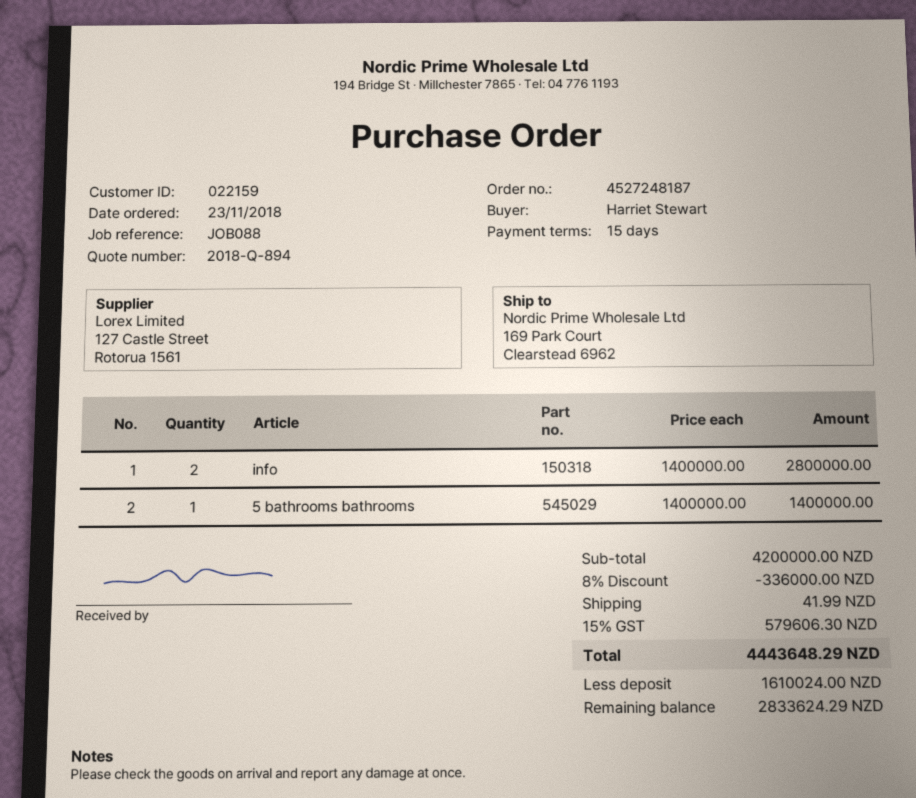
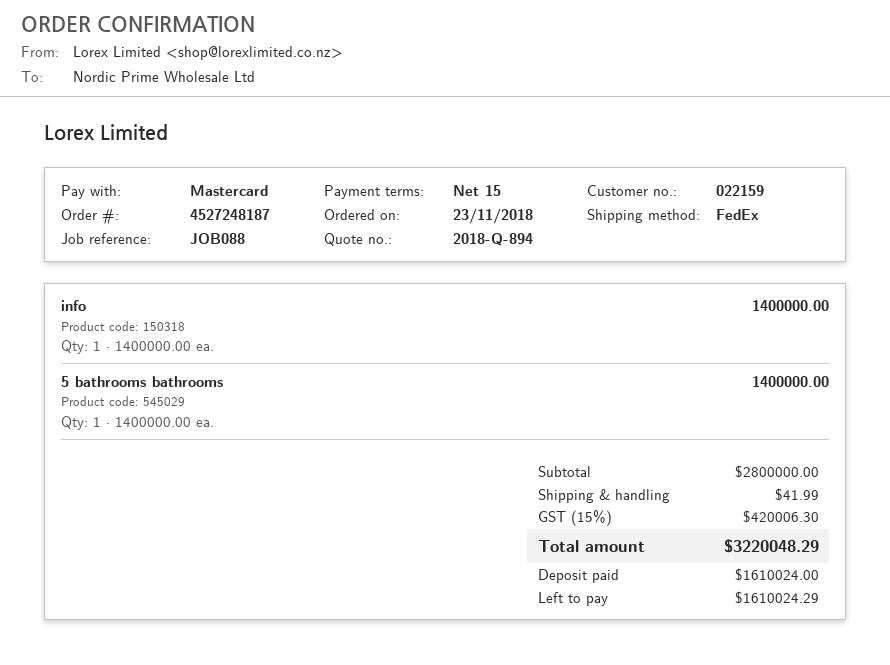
info: 2 x 1400000.00 = 2800000.00 -> 1 x 1400000.00 = 1400000.00
subtotal: 4200000.00 -> 2800000.00
discount: 8% = 336000.00 -> none
tax: 15% = 579606.30 -> 15% = 420006.30
total: 4443648.29 -> 3220048.29
balance: 2833624.29 -> 1610024.29

